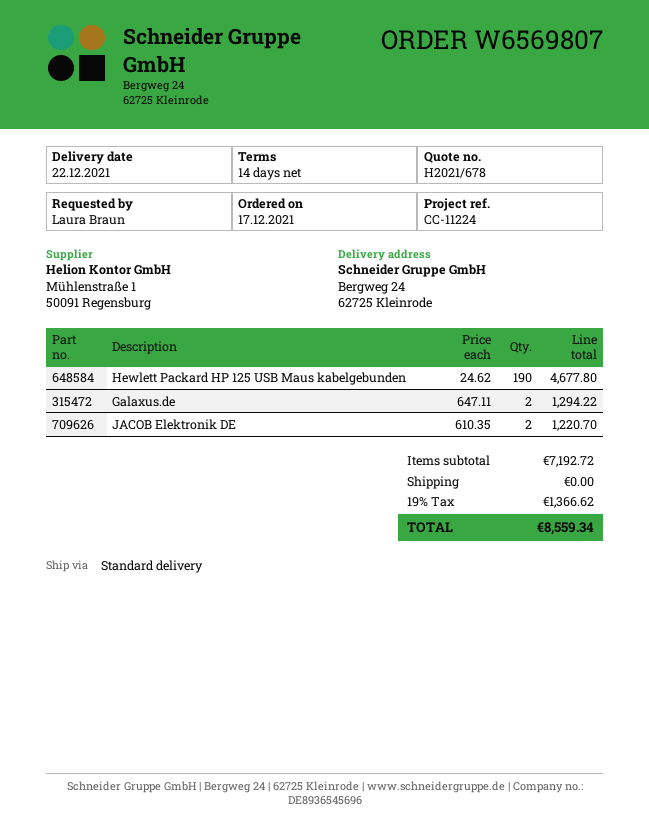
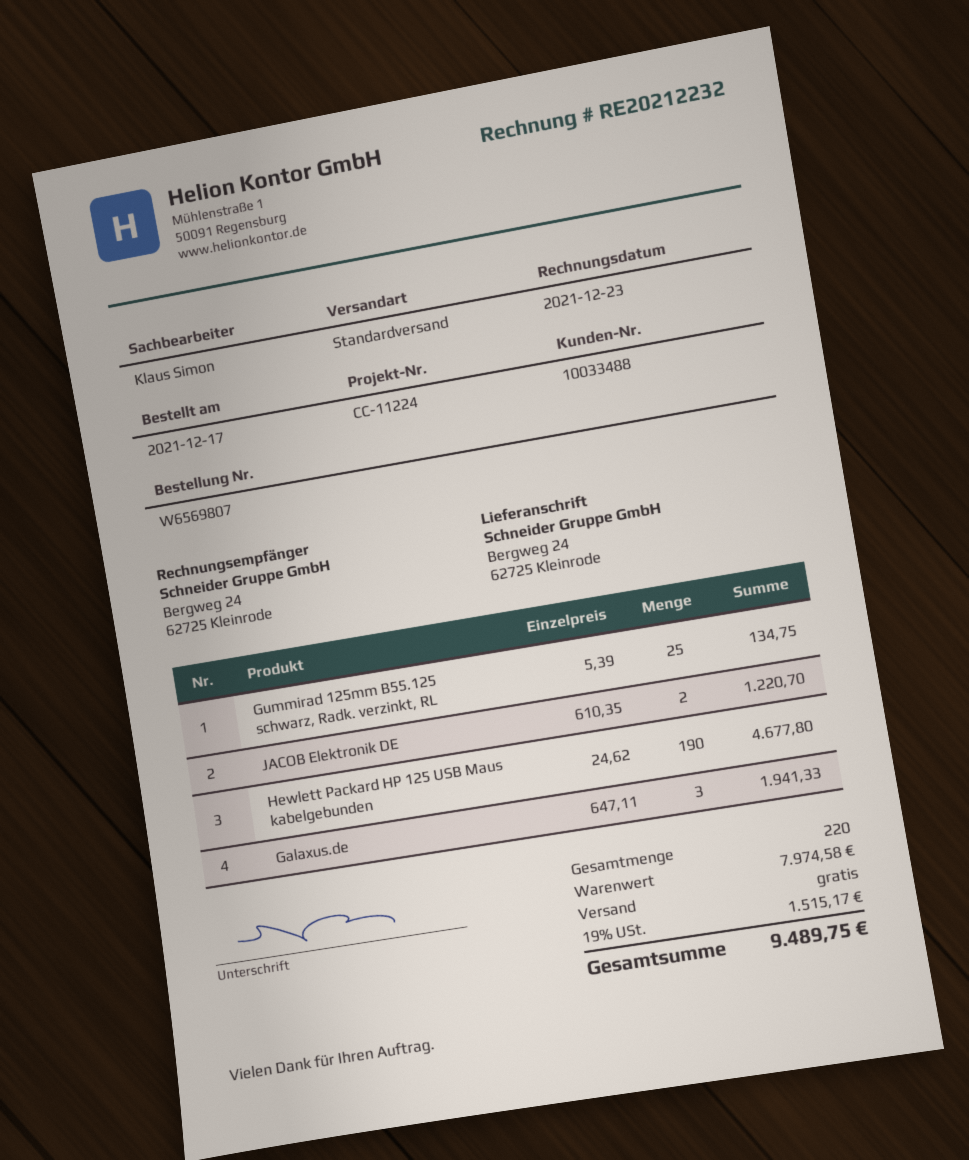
Galaxus.de: 2 x 647.11 = 1294.22 -> 3 x 647.11 = 1941.33
Gummirad 125mm B55.125 schwarz, Radk. verzinkt, RL: none -> 25 x 5.39 = 134.75
subtotal: 7192.72 -> 7974.58
tax: 19% = 1366.62 -> 19% = 1515.17
total: 8559.34 -> 9489.75

